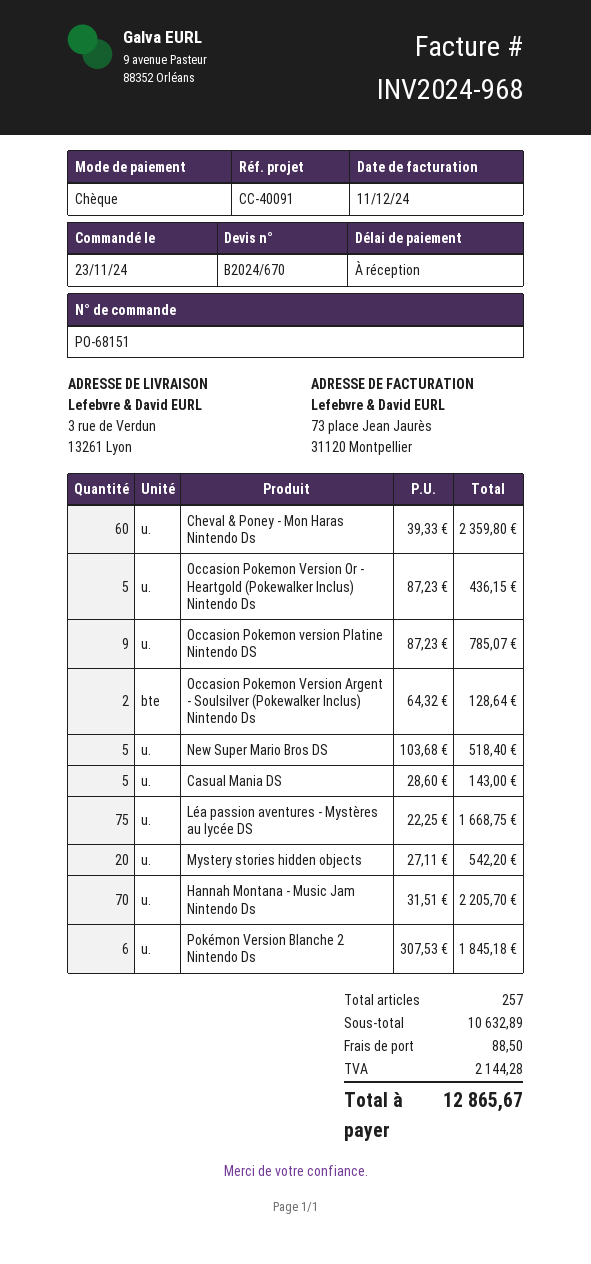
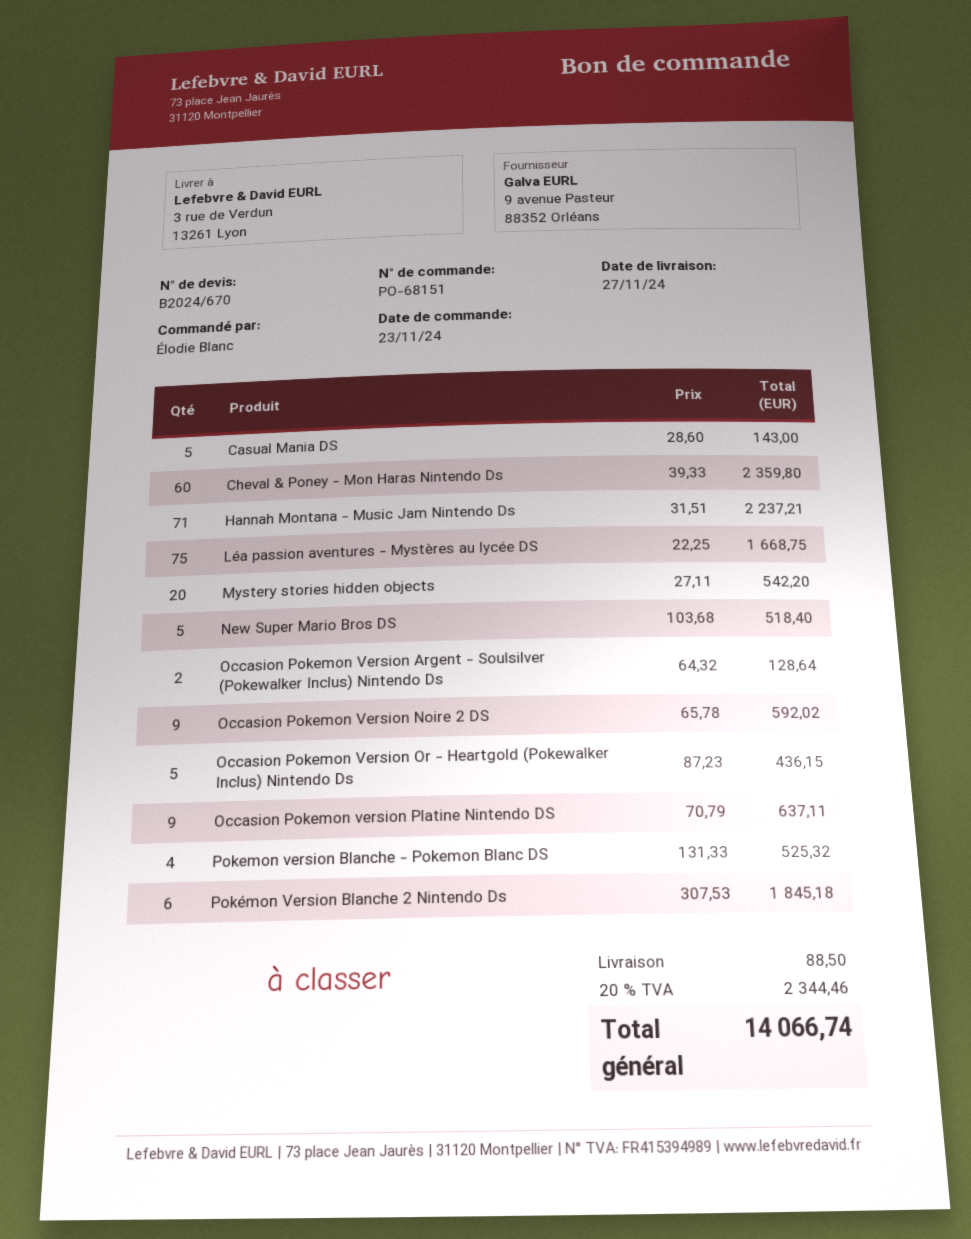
Occasion Pokemon version Platine Nintendo DS: 9 x 87.23 = 785.07 -> 9 x 70.79 = 637.11
Hannah Montana - Music Jam Nintendo Ds: 70 x 31.51 = 2205.70 -> 71 x 31.51 = 2237.21
Occasion Pokemon Version Noire 2 DS: none -> 9 x 65.78 = 592.02
Pokemon version Blanche - Pokemon Blanc DS: none -> 4 x 131.33 = 525.32
tax: 2144.28 -> 2344.46
total: 12865.67 -> 14066.74

